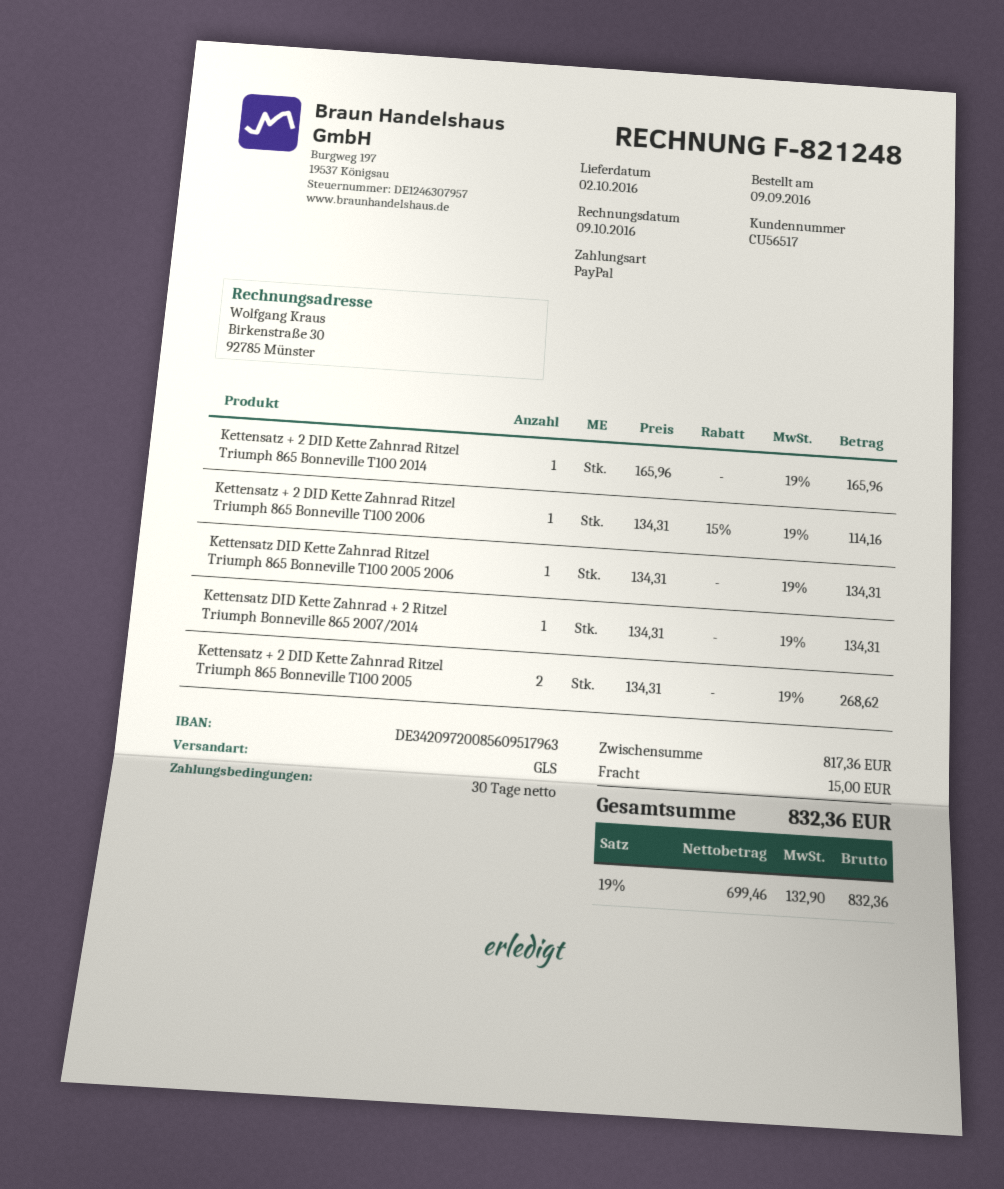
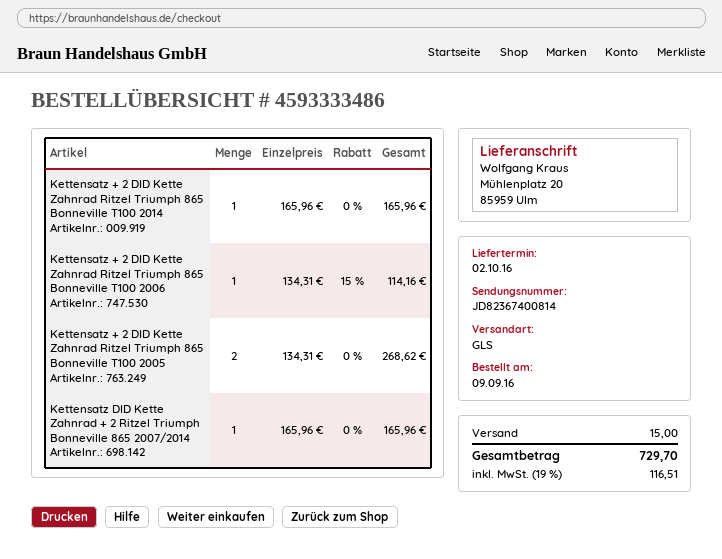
Kettensatz DID Kette Zahnrad Ritzel Triumph 865 Bonneville T100 2005 2006: 1 x 134.31 = 134.31 -> none
Kettensatz DID Kette Zahnrad + 2 Ritzel Triumph Bonneville 865 2007/2014: 1 x 134.31 = 134.31 -> 1 x 165.96 = 165.96
tax: 19% = 132.90 -> 19% = 116.51
total: 832.36 -> 729.70

